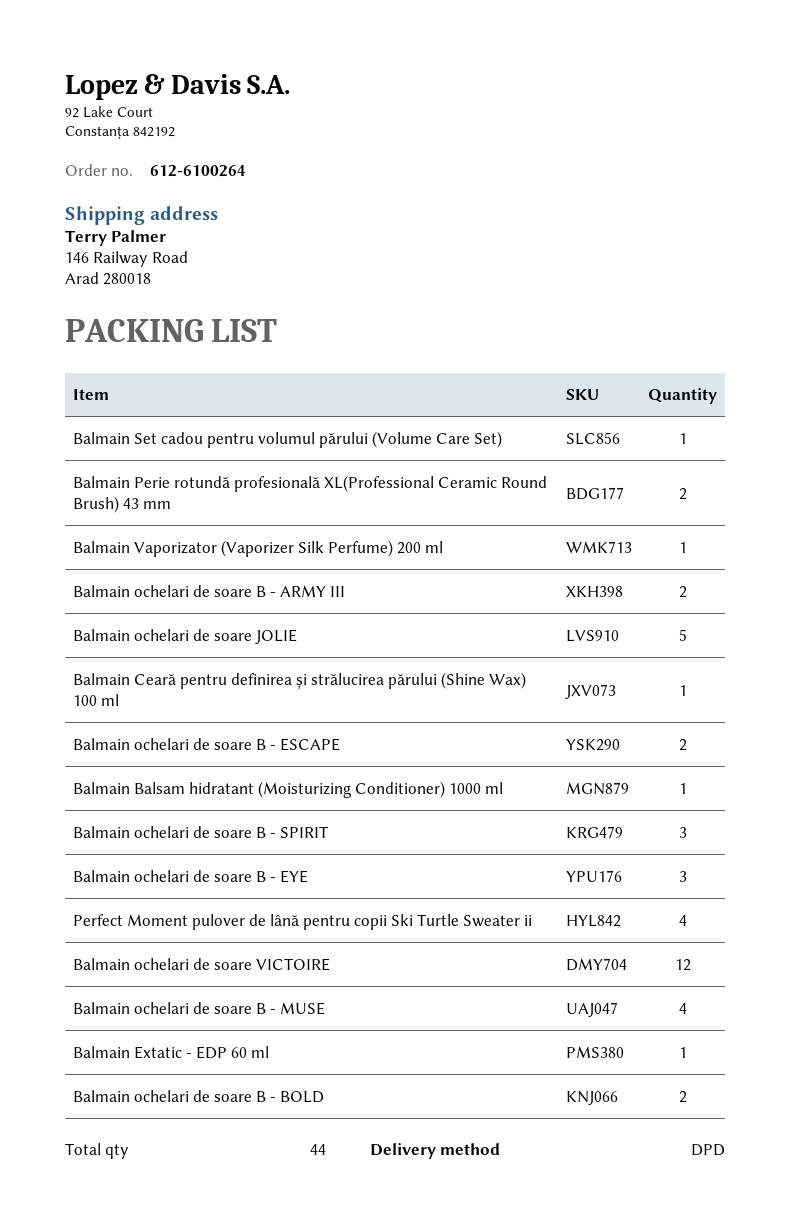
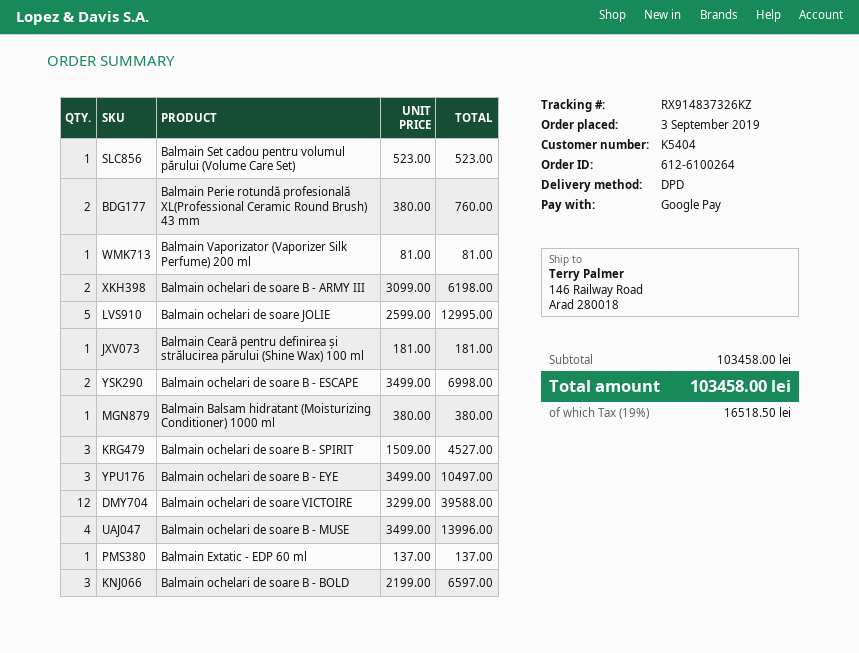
Perfect Moment pulover de lână pentru copii Ski Turtle Sweater ii: 4 -> none
Balmain ochelari de soare B - BOLD: 2 -> 3

